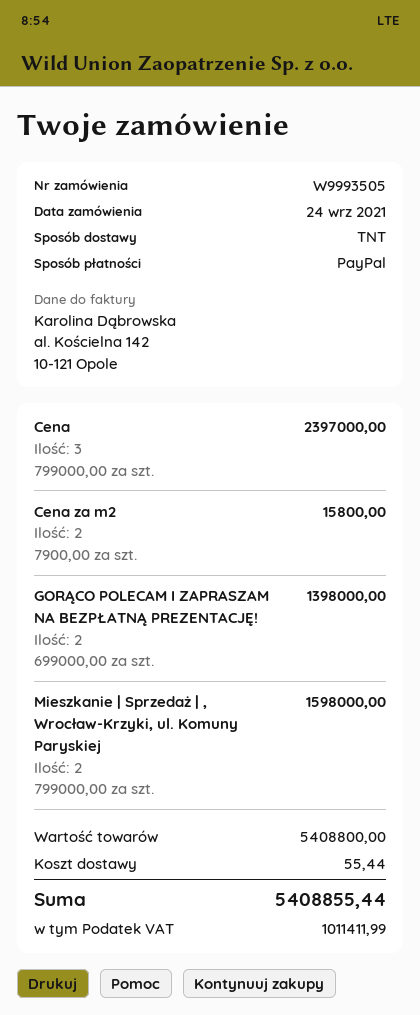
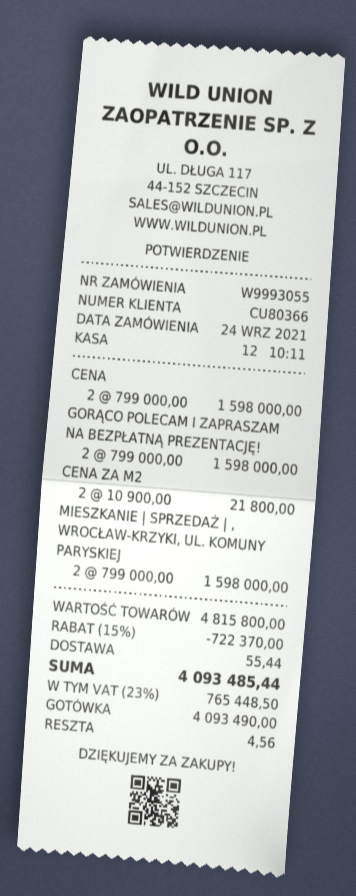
order number: W9993505 -> W9993055
payment method: PayPal -> cash
Cena: 3 x 799000.00 = 2397000.00 -> 2 x 799000.00 = 1598000.00
Cena za m2: 2 x 7900.00 = 15800.00 -> 2 x 10900.00 = 21800.00
GORĄCO POLECAM I ZAPRASZAM NA BEZPŁATNĄ PREZENTACJĘ!: 2 x 699000.00 = 1398000.00 -> 2 x 799000.00 = 1598000.00
subtotal: 5408800.00 -> 4815800.00
discount: none -> 15% = 722370.00
tax: 1011411.99 -> 765448.50
total: 5408855.44 -> 4093485.44

